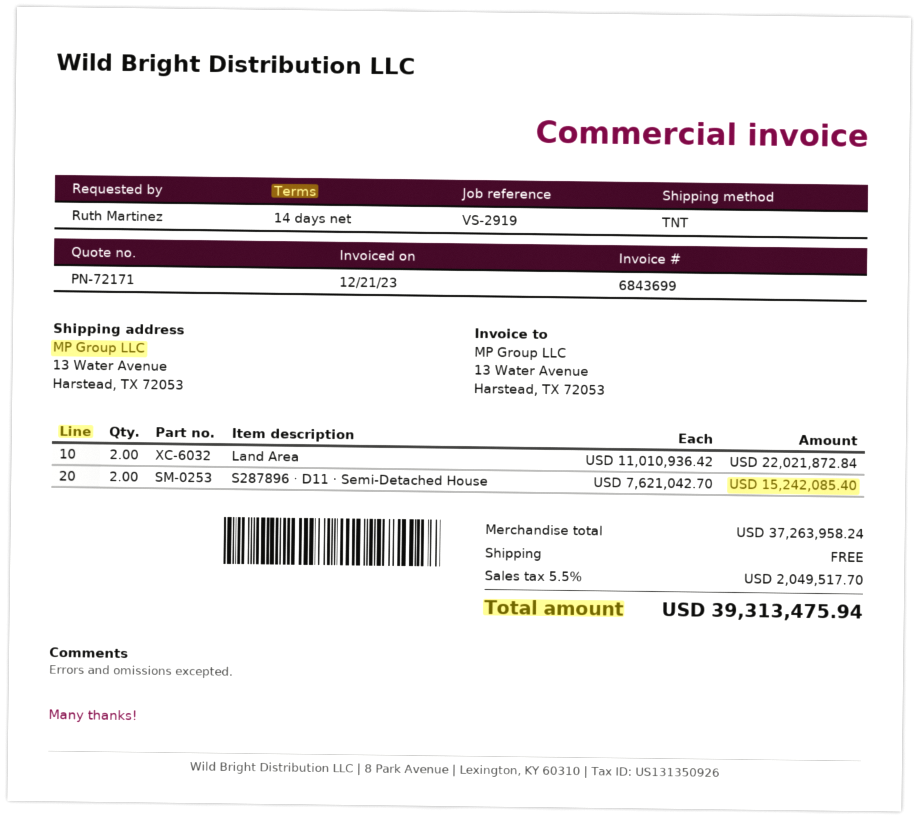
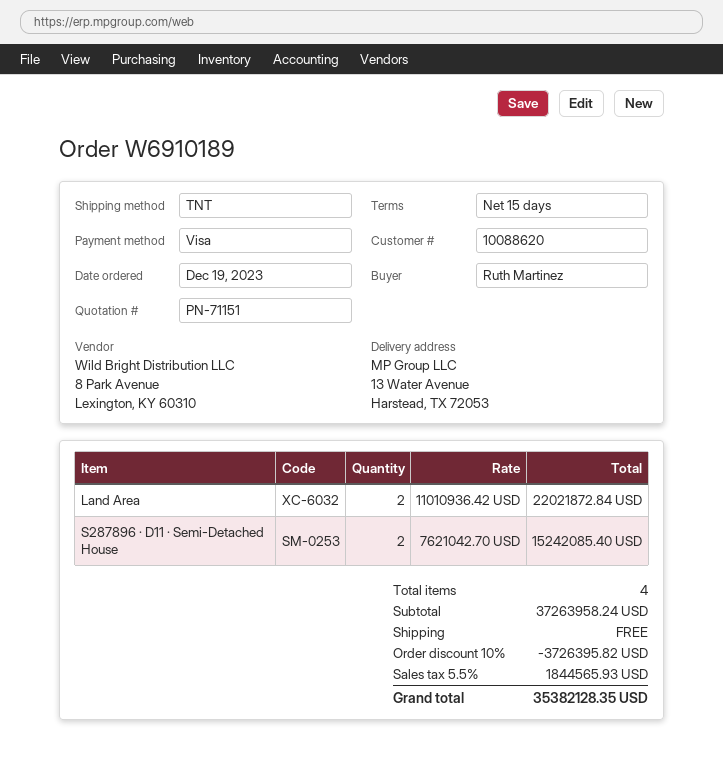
quote number: PN-72171 -> PN-71151
payment terms: 14 days -> 15 days
discount: none -> 10% = 3726395.82
tax: 5.5% = 2049517.70 -> 5.5% = 1844565.93
total: 39313475.94 -> 35382128.35

